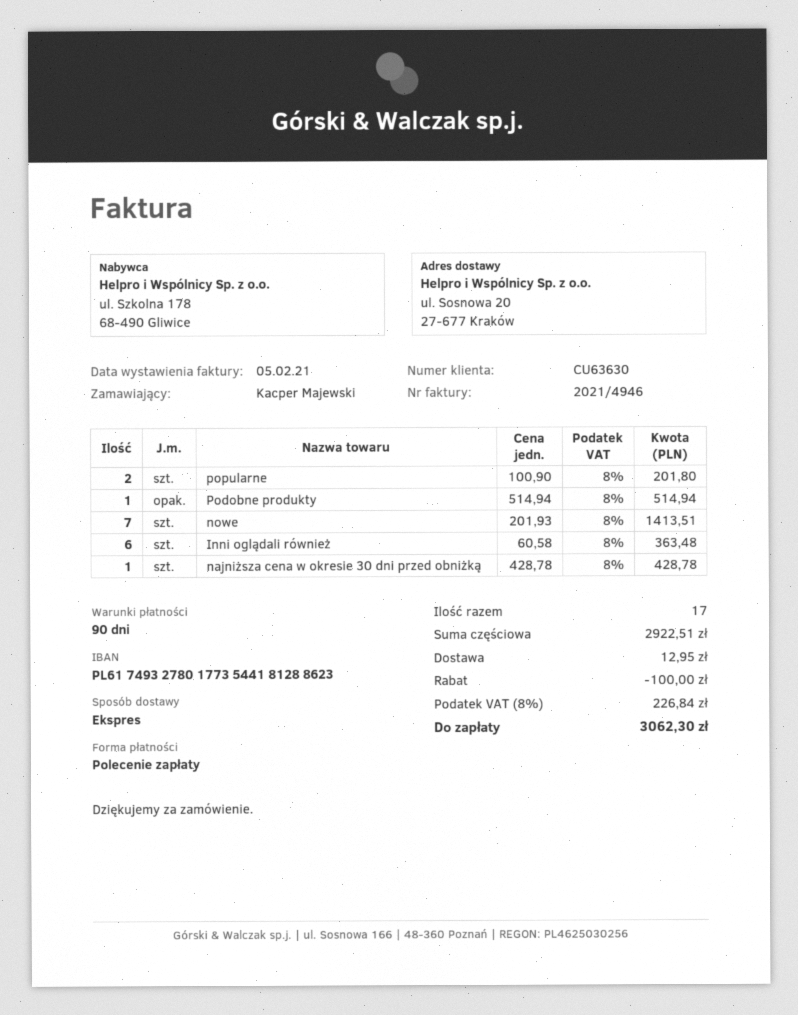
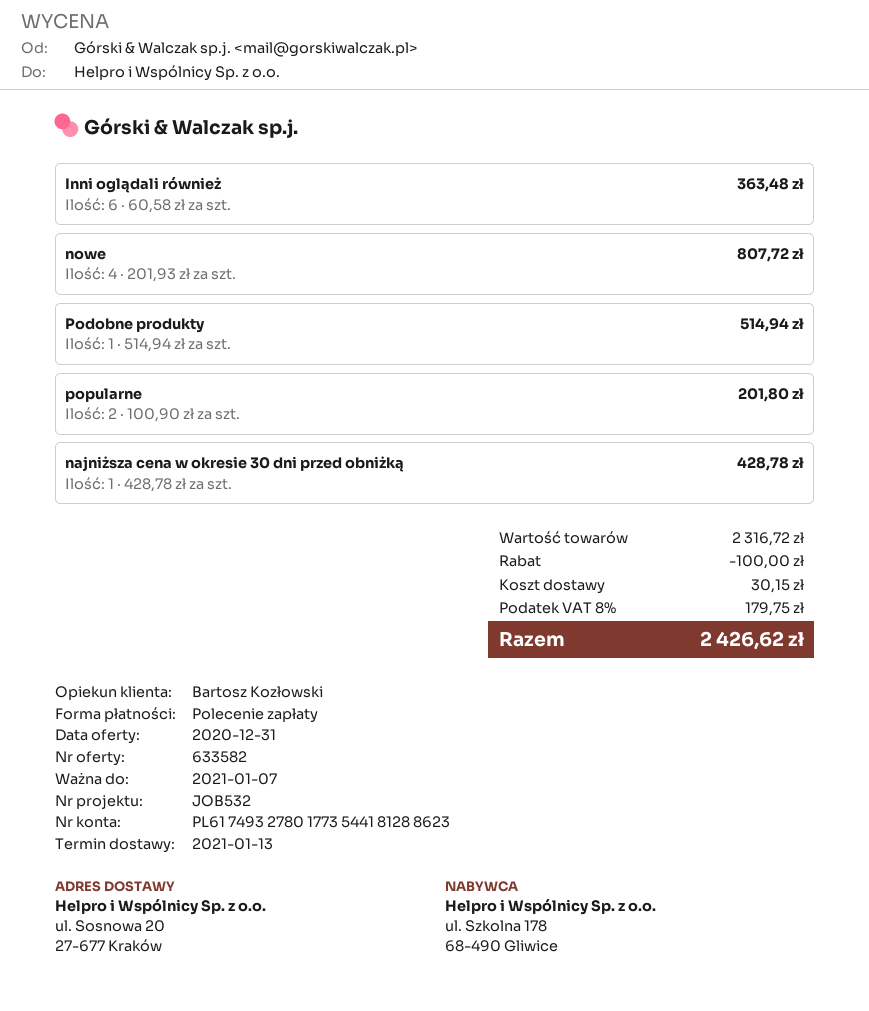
nowe: 7 x 201.93 = 1413.51 -> 4 x 201.93 = 807.72
subtotal: 2922.51 -> 2316.72
shipping: 12.95 -> 30.15
tax: 8% = 226.84 -> 8% = 179.75
total: 3062.30 -> 2426.62

